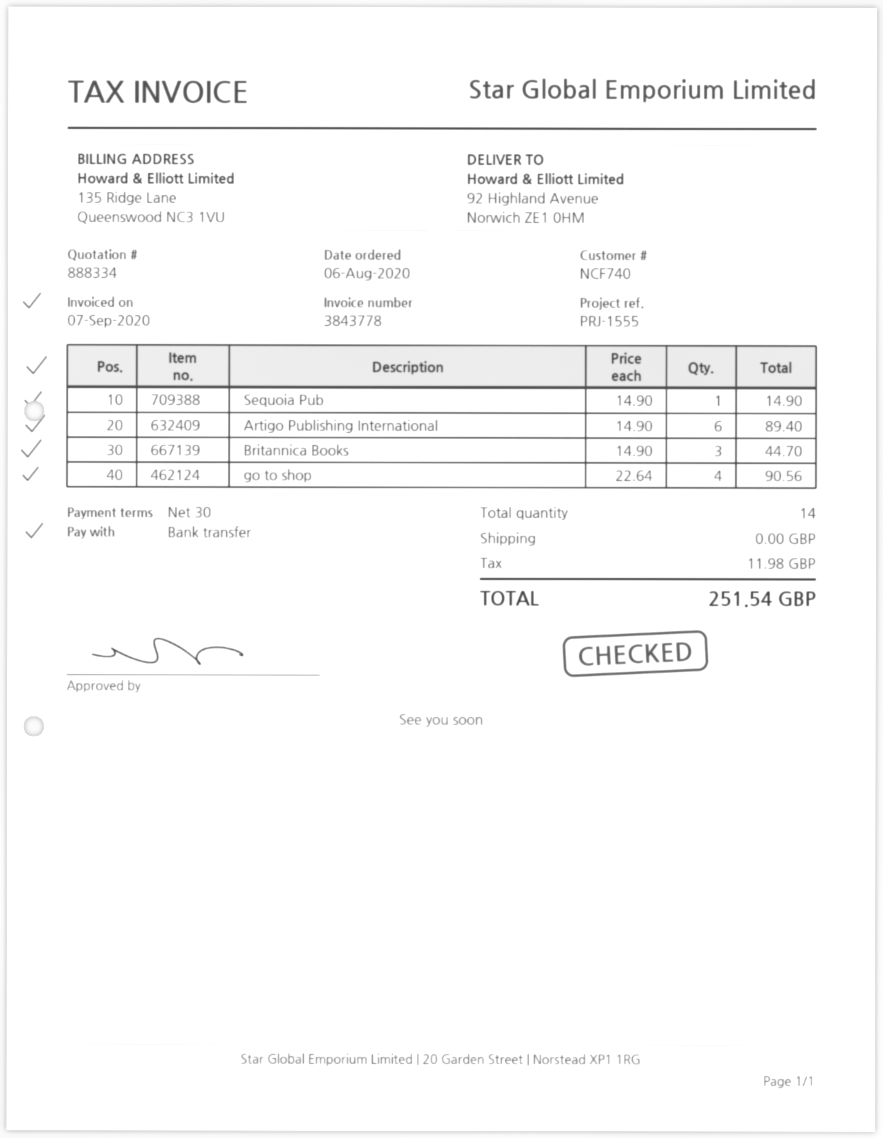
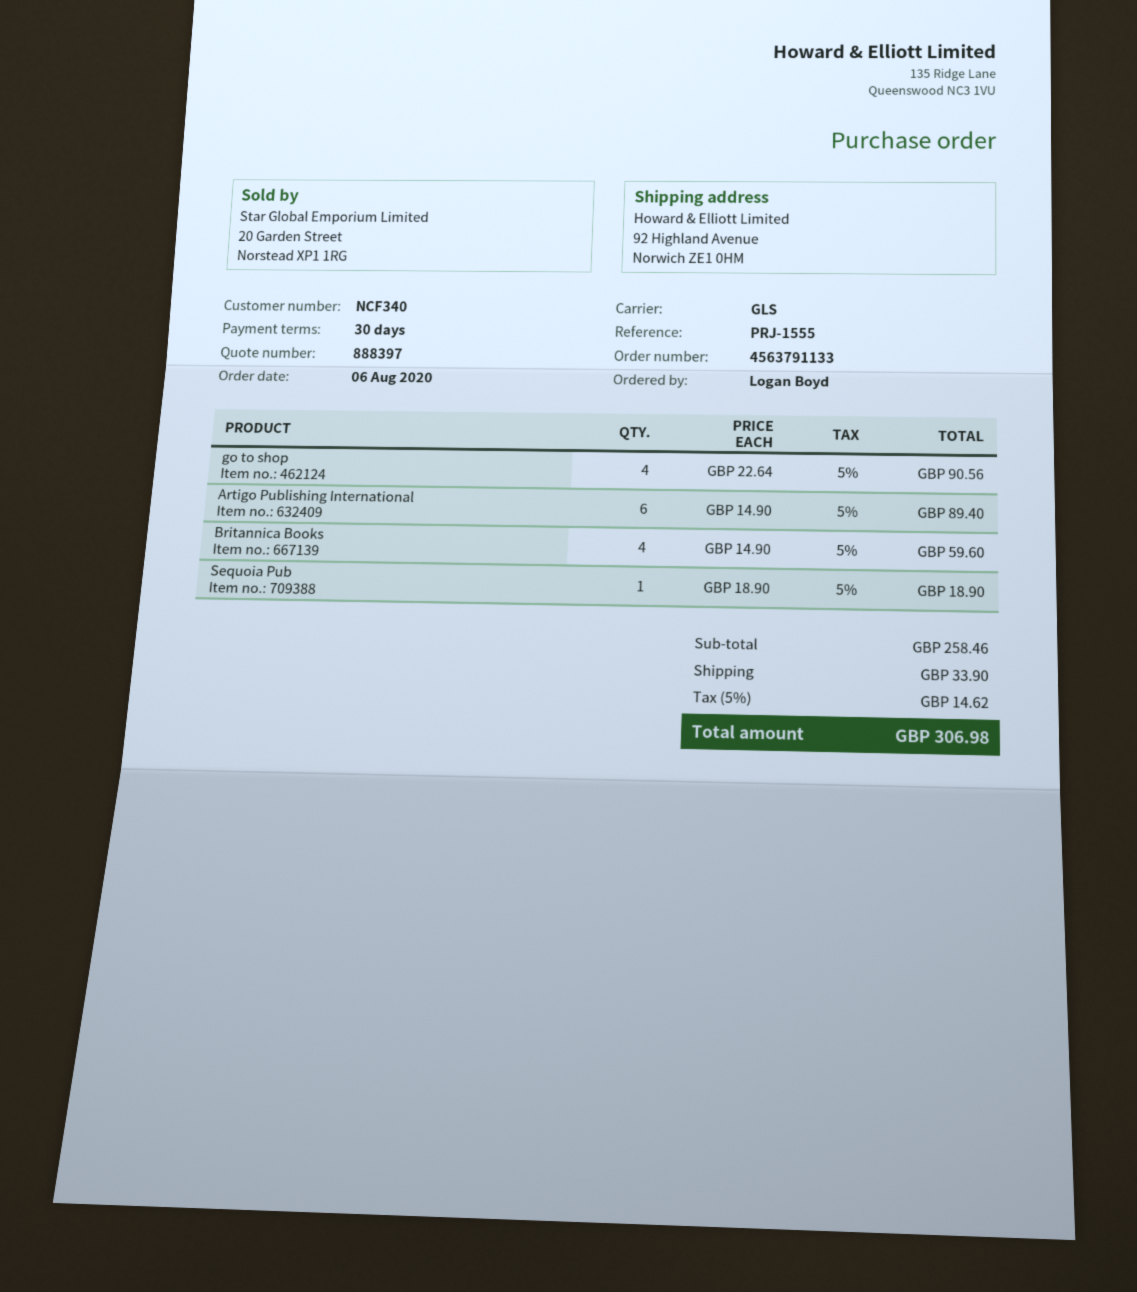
quote number: 888334 -> 888397
customer number: NCF740 -> NCF340
Sequoia Pub: 1 x 14.90 = 14.90 -> 1 x 18.90 = 18.90
Britannica Books: 3 x 14.90 = 44.70 -> 4 x 14.90 = 59.60
shipping: 0.00 -> 33.90
tax: 11.98 -> 14.62
total: 251.54 -> 306.98

